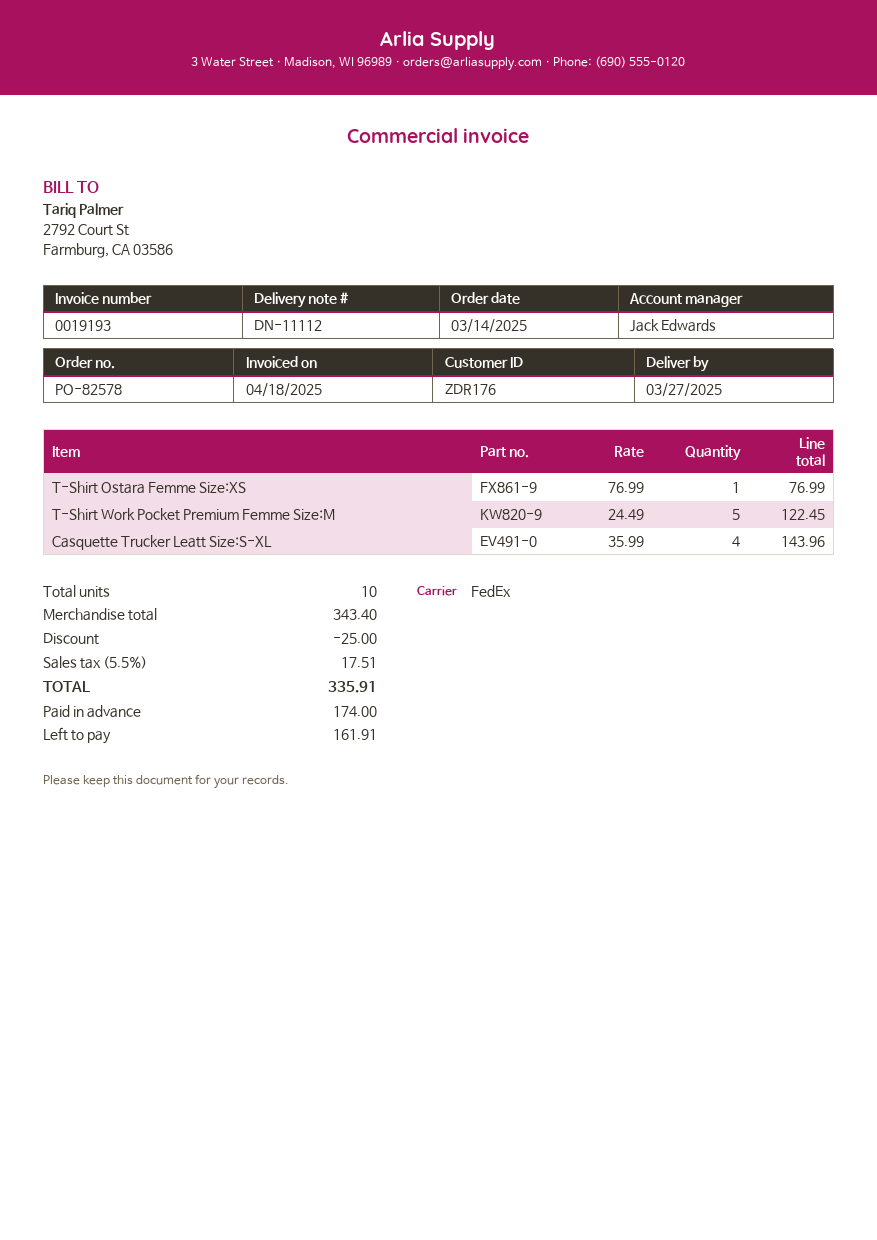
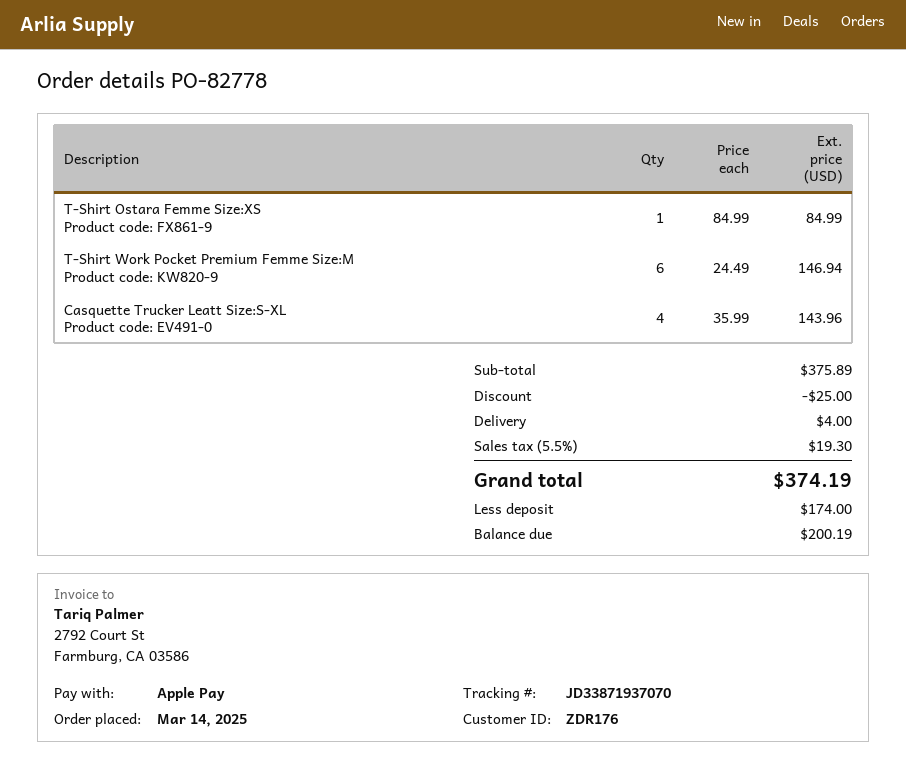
order number: PO-82578 -> PO-82778
T-Shirt Ostara Femme Size:XS: 1 x 76.99 = 76.99 -> 1 x 84.99 = 84.99
T-Shirt Work Pocket Premium Femme Size:M: 5 x 24.49 = 122.45 -> 6 x 24.49 = 146.94
subtotal: 343.40 -> 375.89
shipping: none -> 4.00
tax: 5.5% = 17.51 -> 5.5% = 19.30
total: 335.91 -> 374.19
balance: 161.91 -> 200.19

